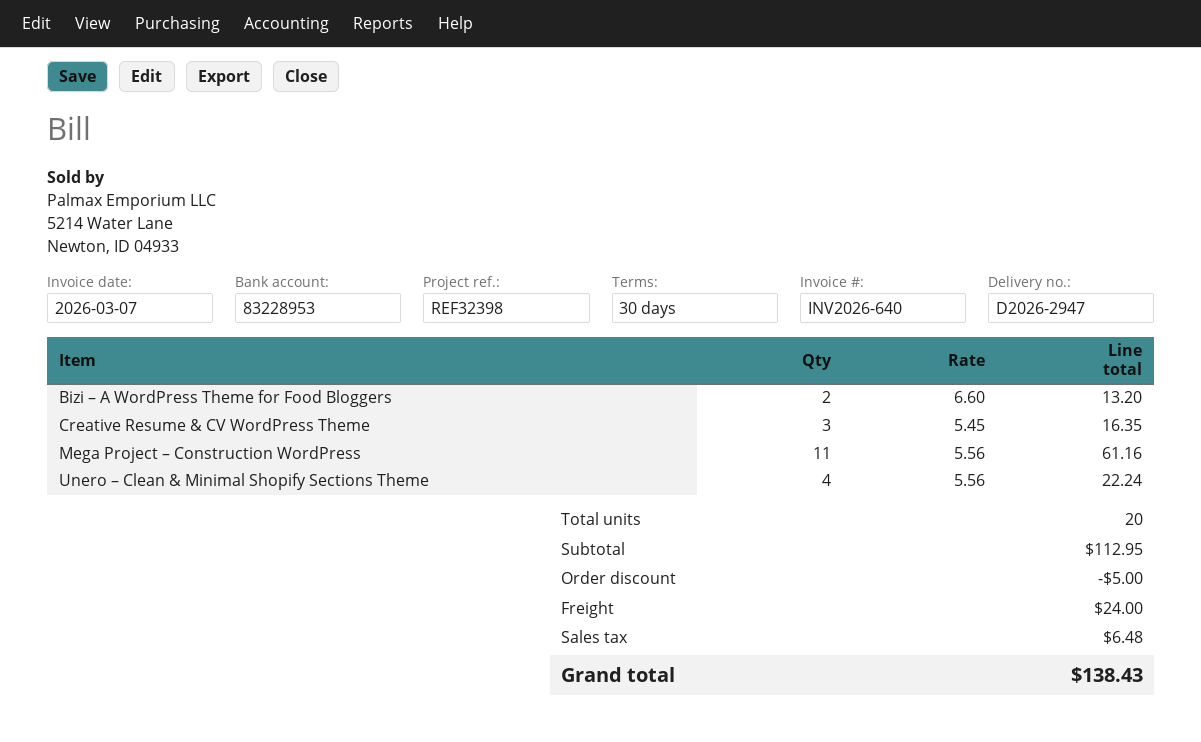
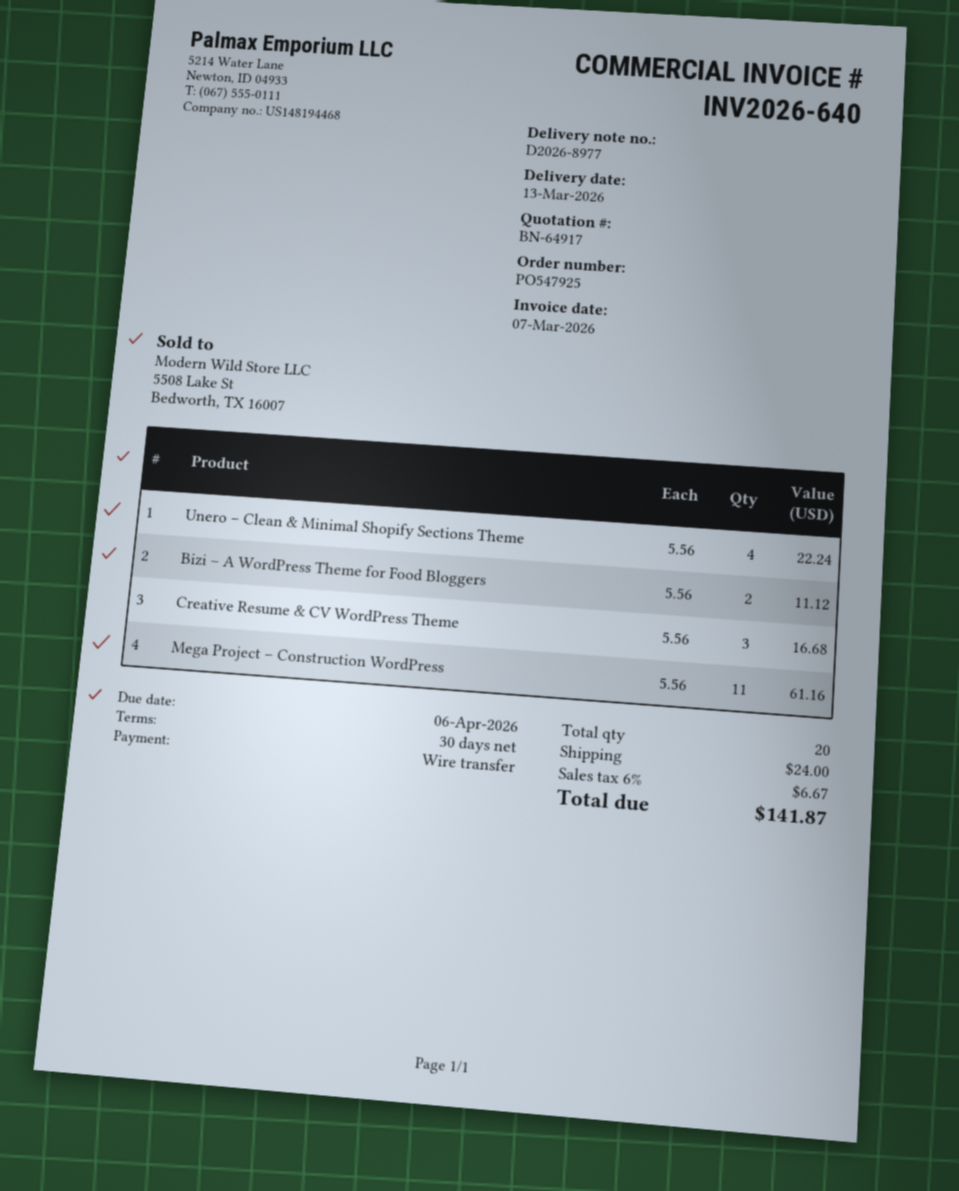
delivery note number: D2026-2947 -> D2026-8977
Bizi – A WordPress Theme for Food Bloggers: 2 x 6.60 = 13.20 -> 2 x 5.56 = 11.12
Creative Resume & CV WordPress Theme: 3 x 5.45 = 16.35 -> 3 x 5.56 = 16.68
discount: 5.00 -> none
tax: 6.48 -> 6.67
total: 138.43 -> 141.87

